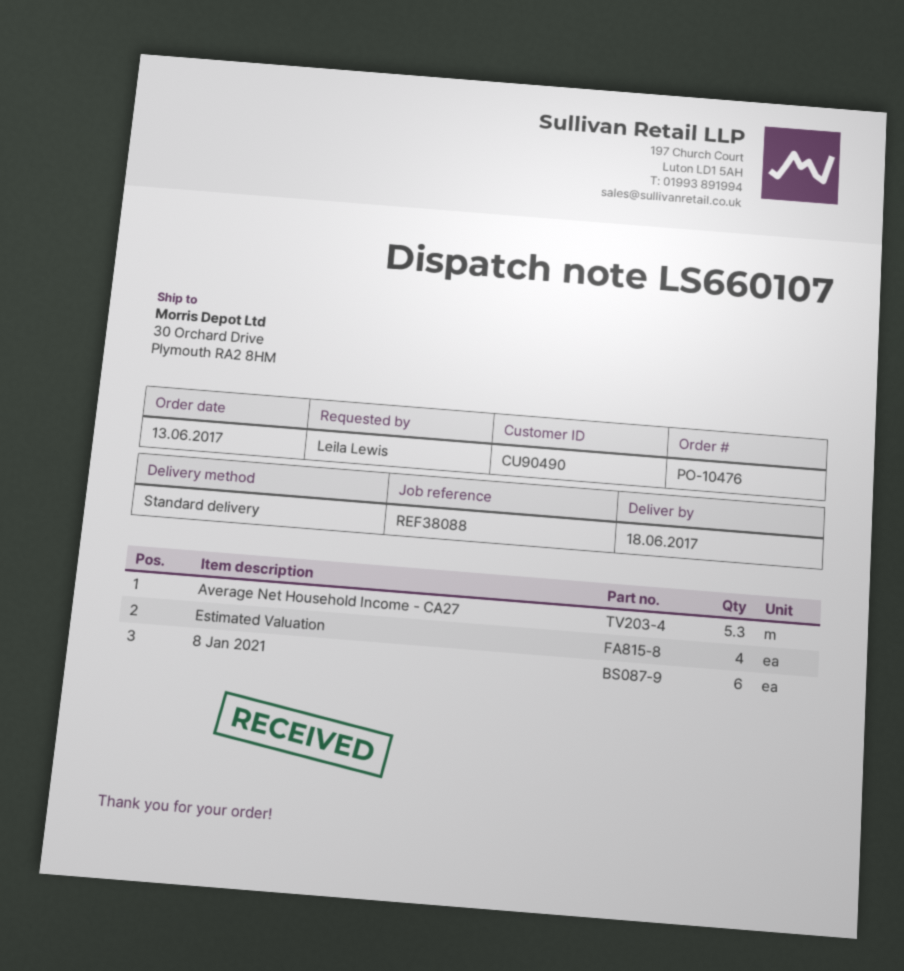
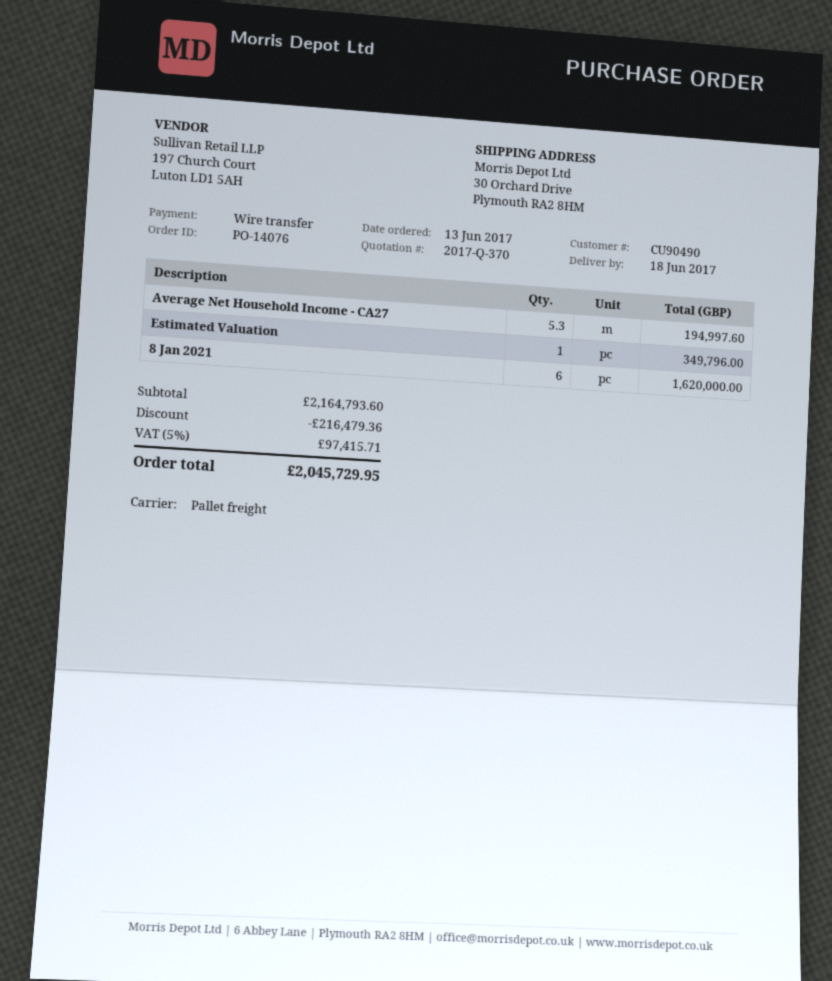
order number: PO-10476 -> PO-14076
shipping method: standard -> pallet freight
Estimated Valuation: 4 -> 1

